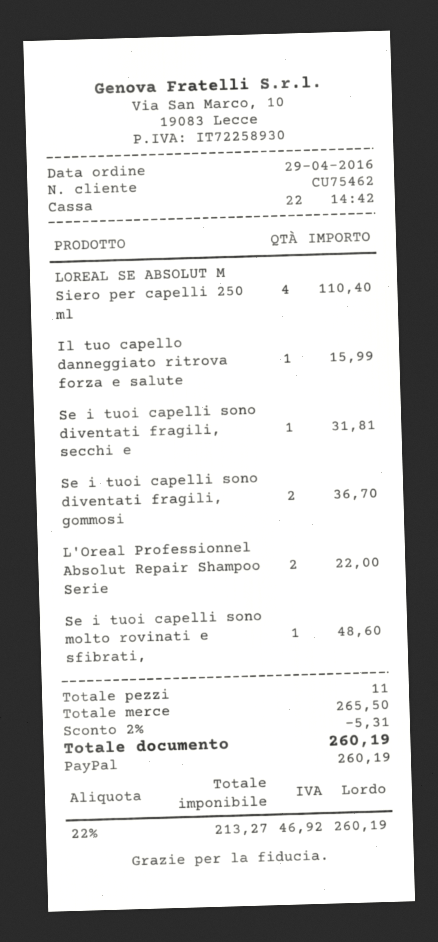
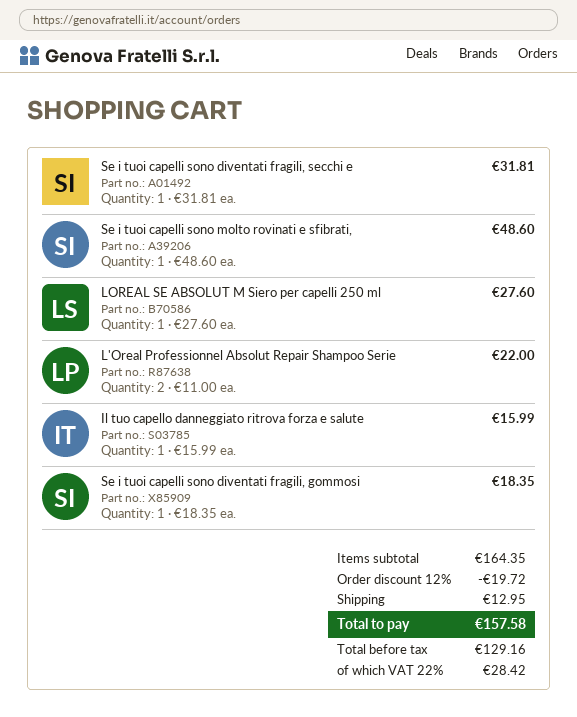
LOREAL SE ABSOLUT M Siero per capelli 250 ml: 4 for 110.40 -> 1 for 27.60
Se i tuoi capelli sono diventati fragili, gommosi: 2 for 36.70 -> 1 for 18.35
subtotal: 265.50 -> 164.35
discount: 2% = 5.31 -> 12% = 19.72
shipping: none -> 12.95
net: 213.27 -> 129.16
tax: 22% = 46.92 -> 22% = 28.42
total: 260.19 -> 157.58

